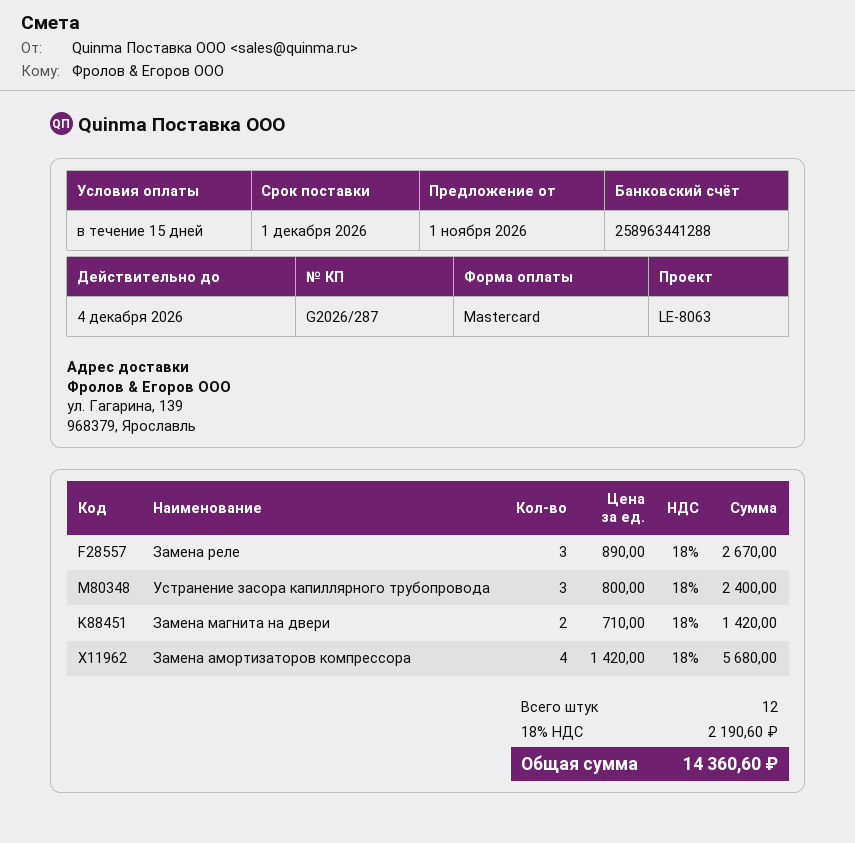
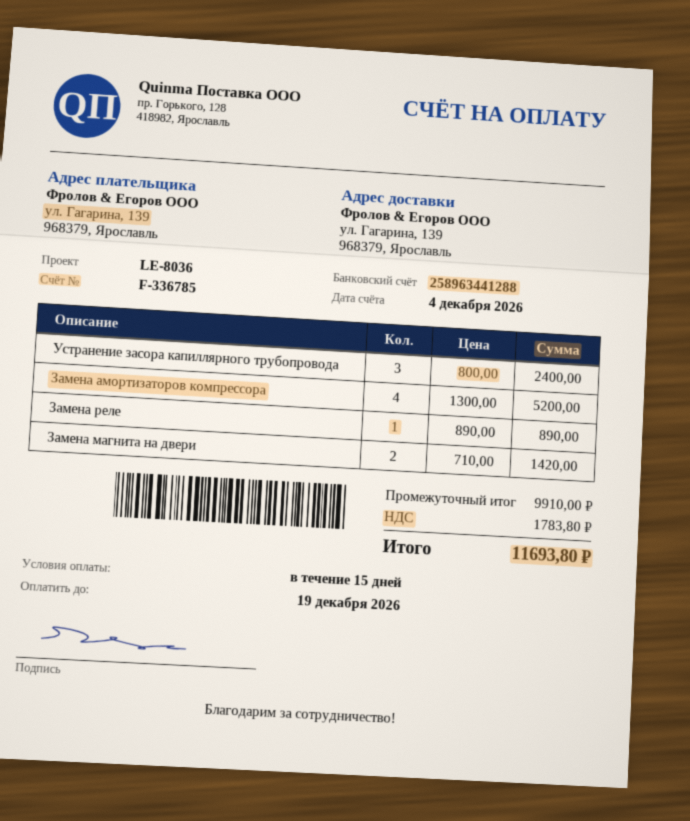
reference: LE-8063 -> LE-8036
Замена реле: 3 x 890.00 = 2670.00 -> 1 x 890.00 = 890.00
Замена амортизаторов компрессора: 4 x 1420.00 = 5680.00 -> 4 x 1300.00 = 5200.00
tax: 2190.60 -> 1783.80
total: 14360.60 -> 11693.80

